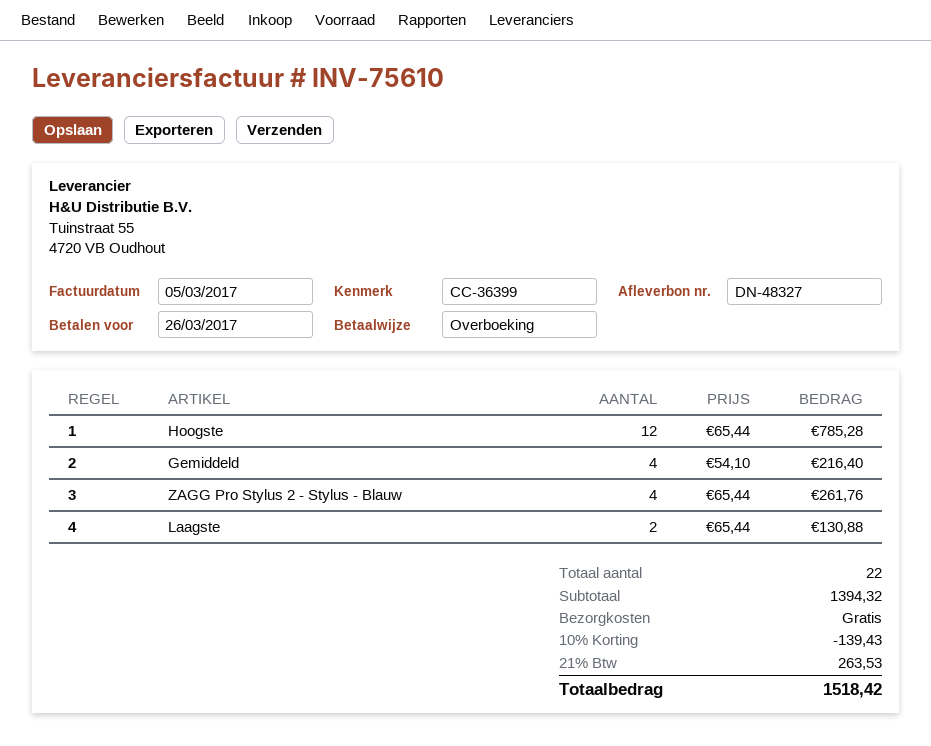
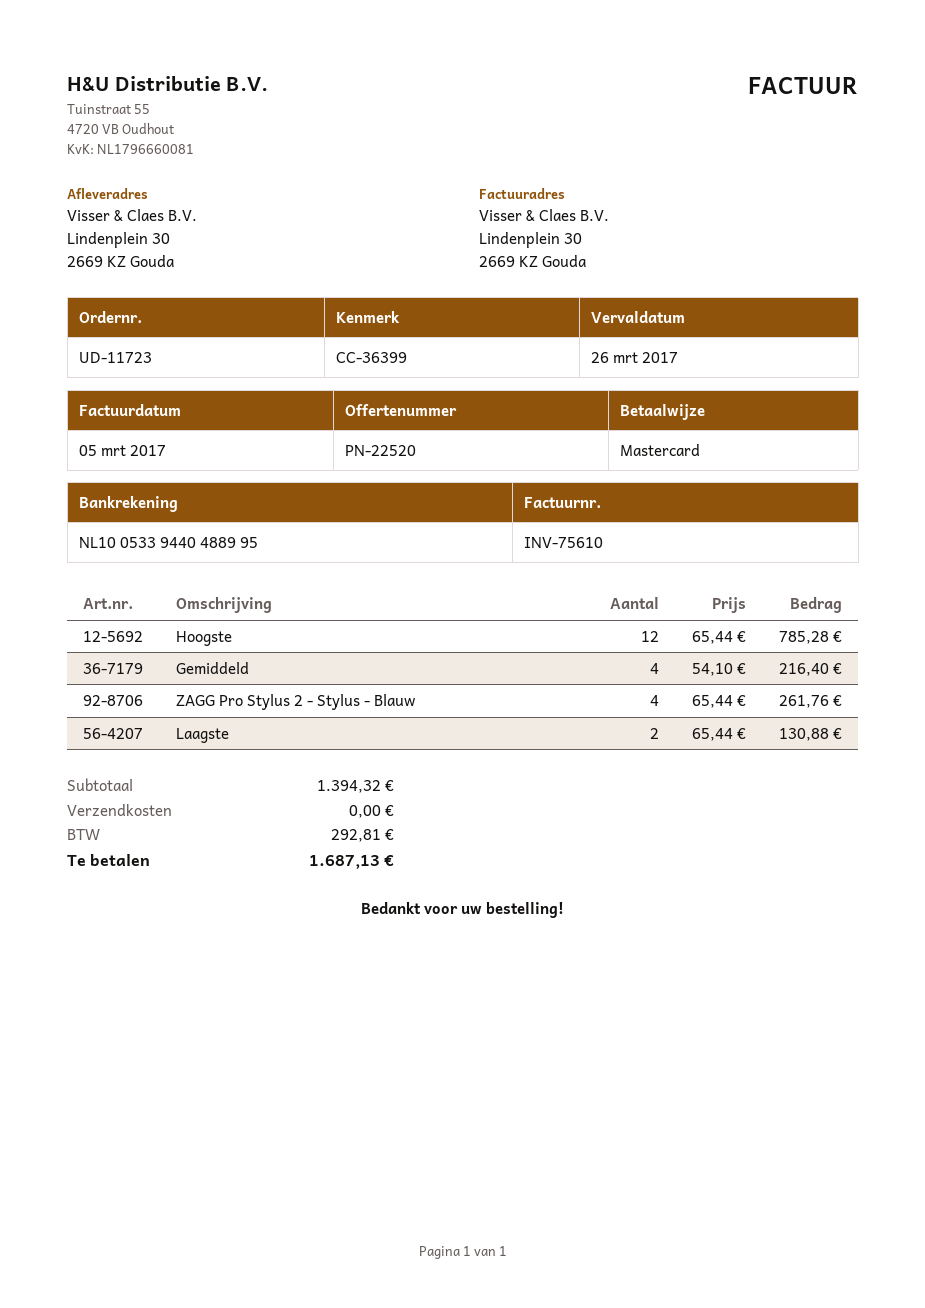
payment method: bank transfer -> Mastercard
discount: 10% = 139.43 -> none
tax: 263.53 -> 292.81
total: 1518.42 -> 1687.13

